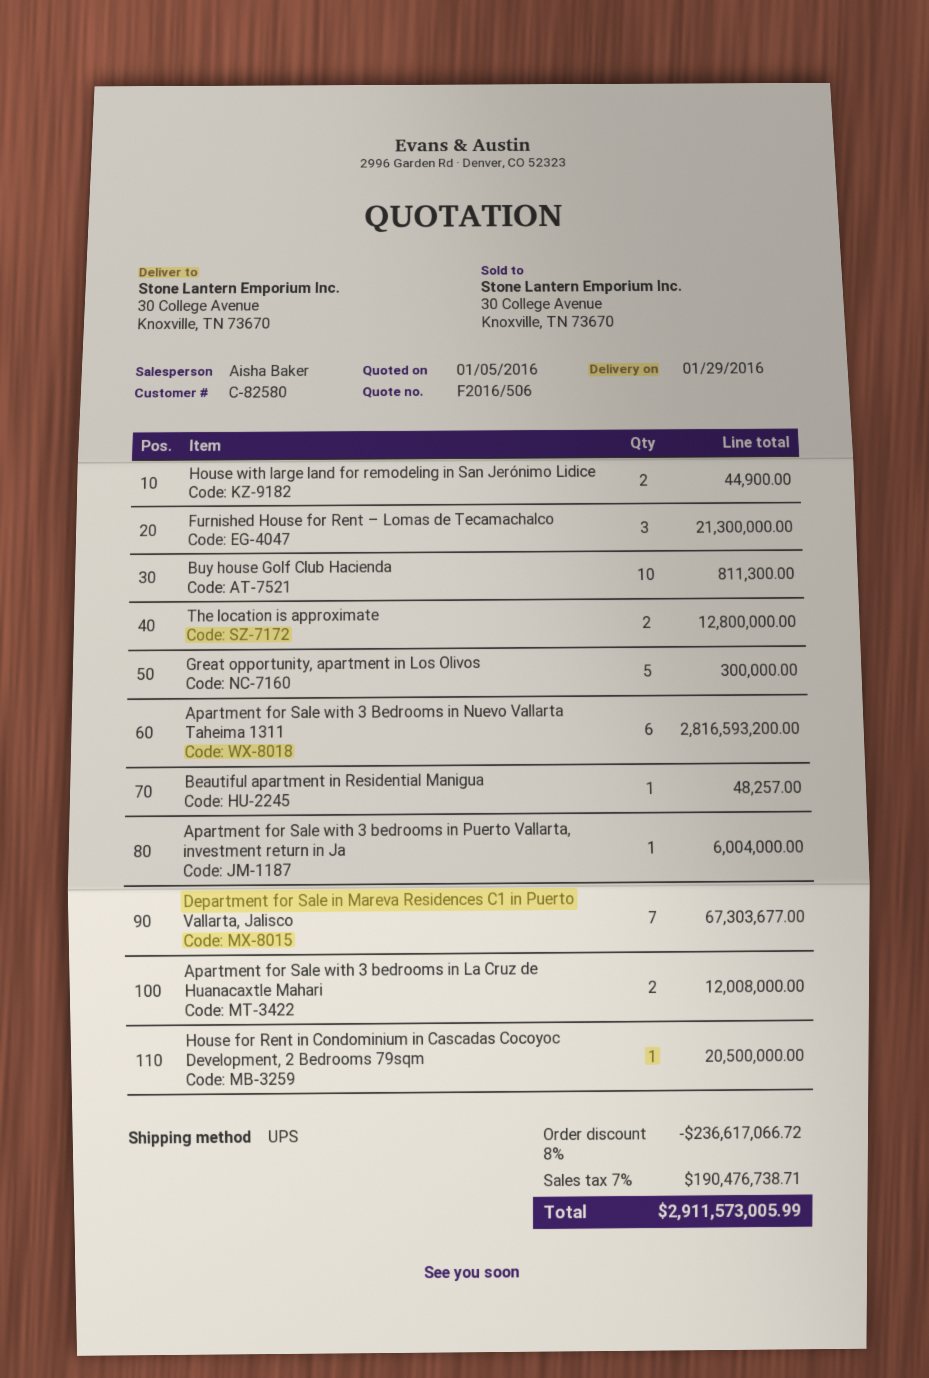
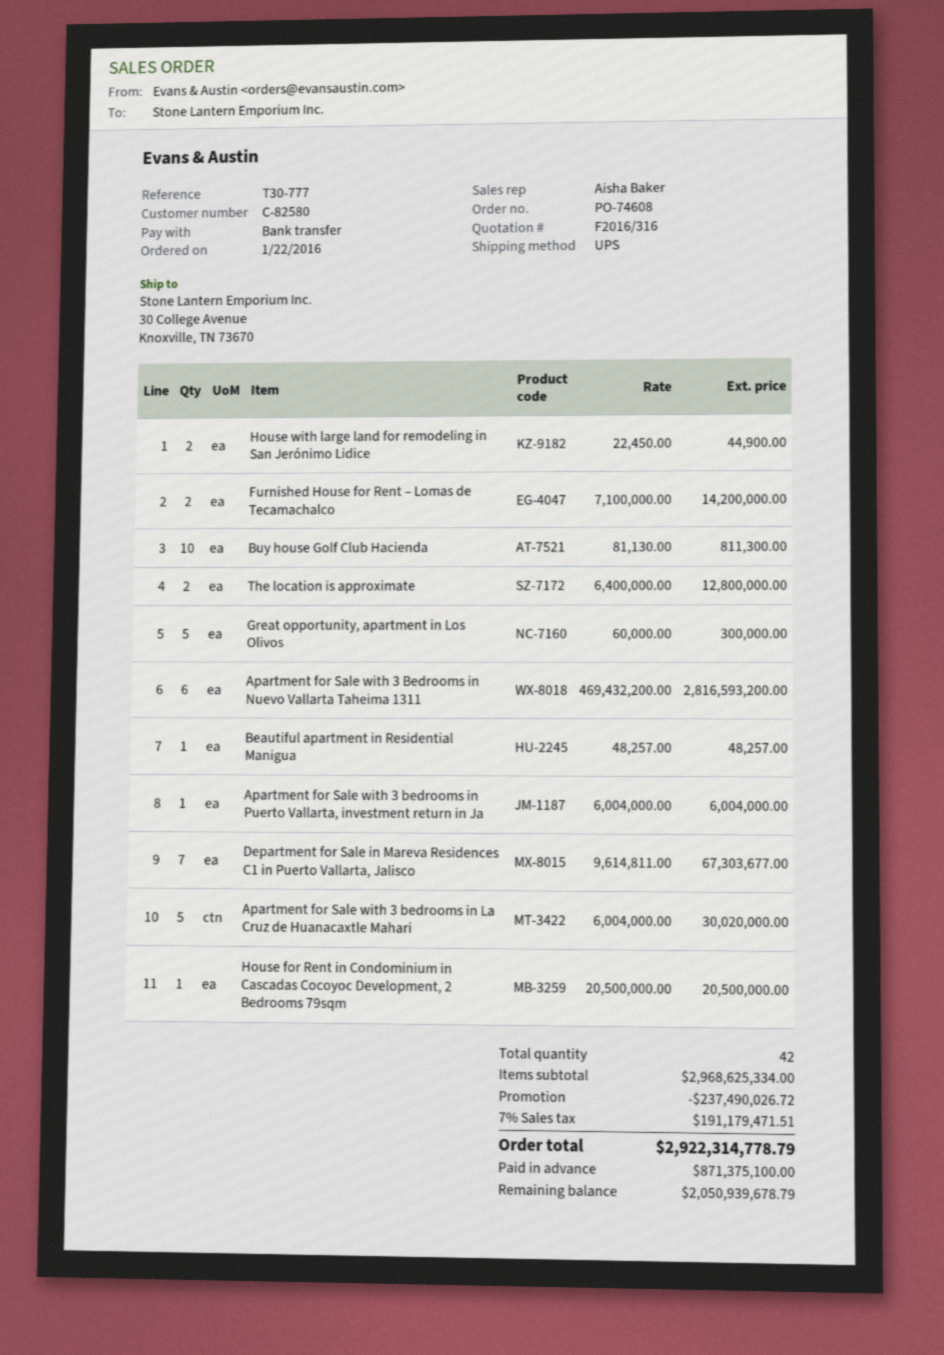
quote number: F2016/506 -> F2016/316
Furnished House for Rent – Lomas de Tecamachalco: 3 for 21300000.00 -> 2 for 14200000.00
Apartment for Sale with 3 bedrooms in La Cruz de Huanacaxtle Mahari: 2 for 12008000.00 -> 5 for 30020000.00
discount: 236617066.72 -> 237490026.72
tax: 7% = 190476738.71 -> 7% = 191179471.51
total: 2911573005.99 -> 2922314778.79

